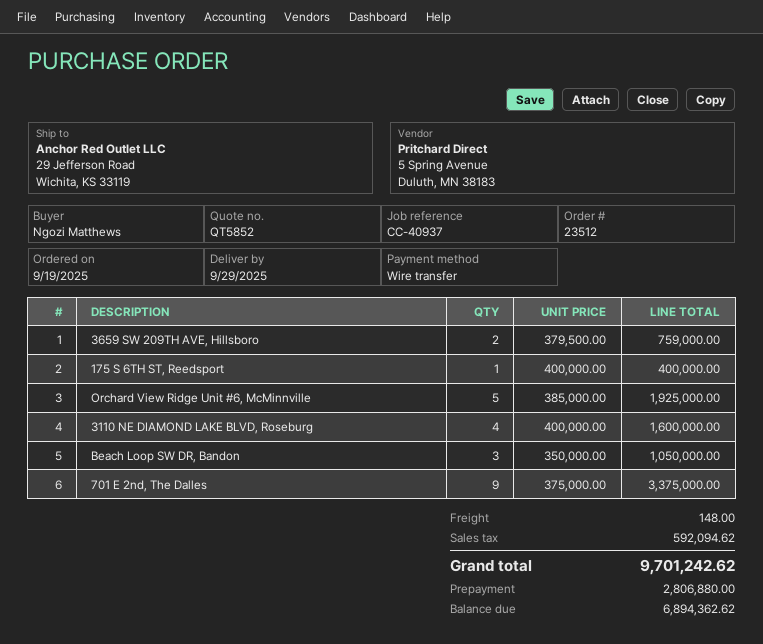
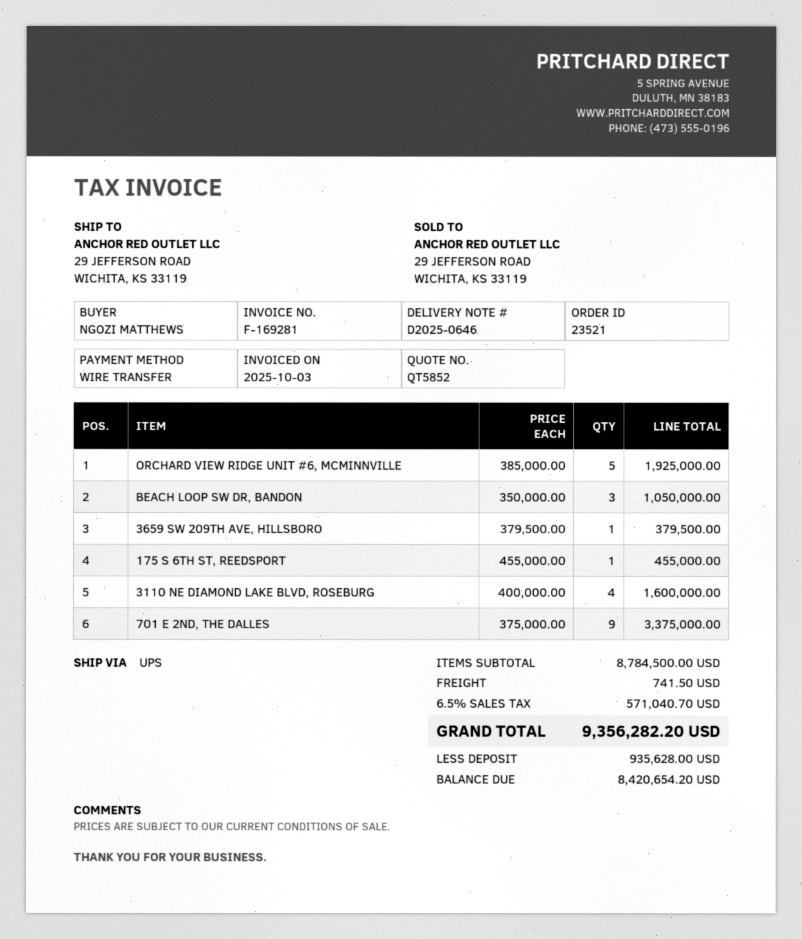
order number: 23512 -> 23521
3659 SW 209TH AVE, Hillsboro: 2 x 379500.00 = 759000.00 -> 1 x 379500.00 = 379500.00
175 S 6TH ST, Reedsport: 1 x 400000.00 = 400000.00 -> 1 x 455000.00 = 455000.00
shipping: 148.00 -> 741.50
tax: 592094.62 -> 571040.70
total: 9701242.62 -> 9356282.20
deposit: 2806880.00 -> 935628.00
balance: 6894362.62 -> 8420654.20

